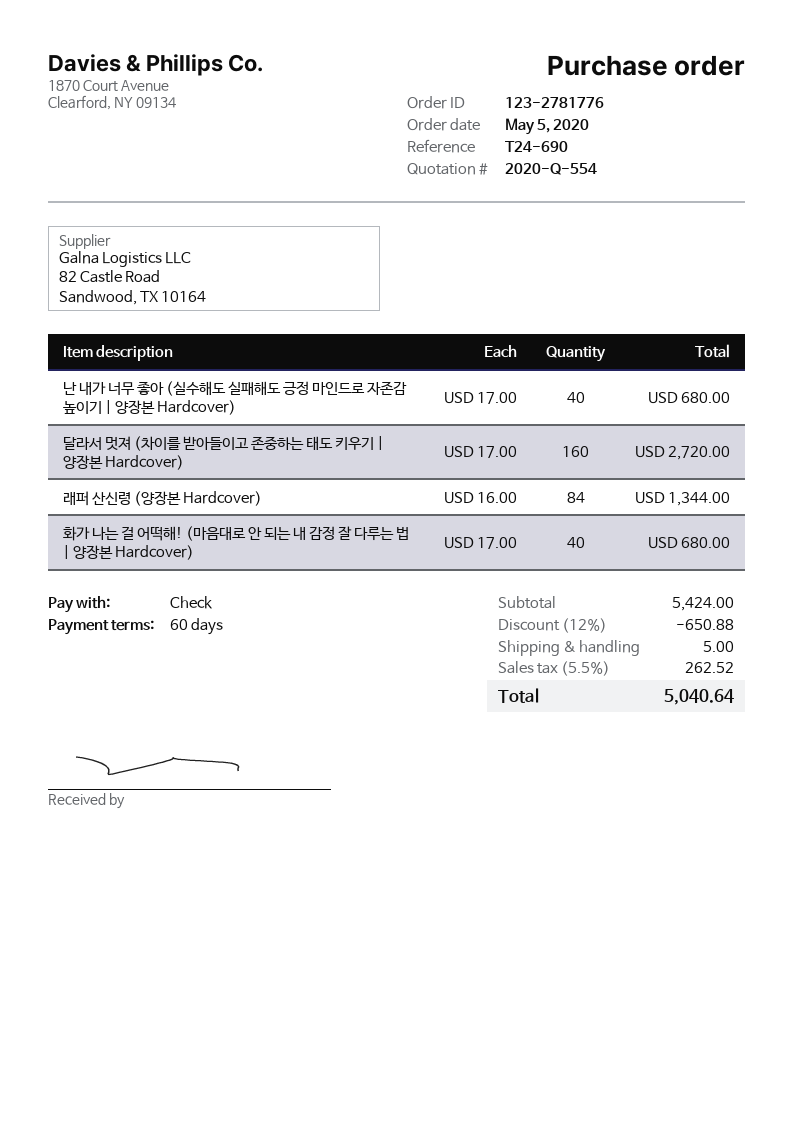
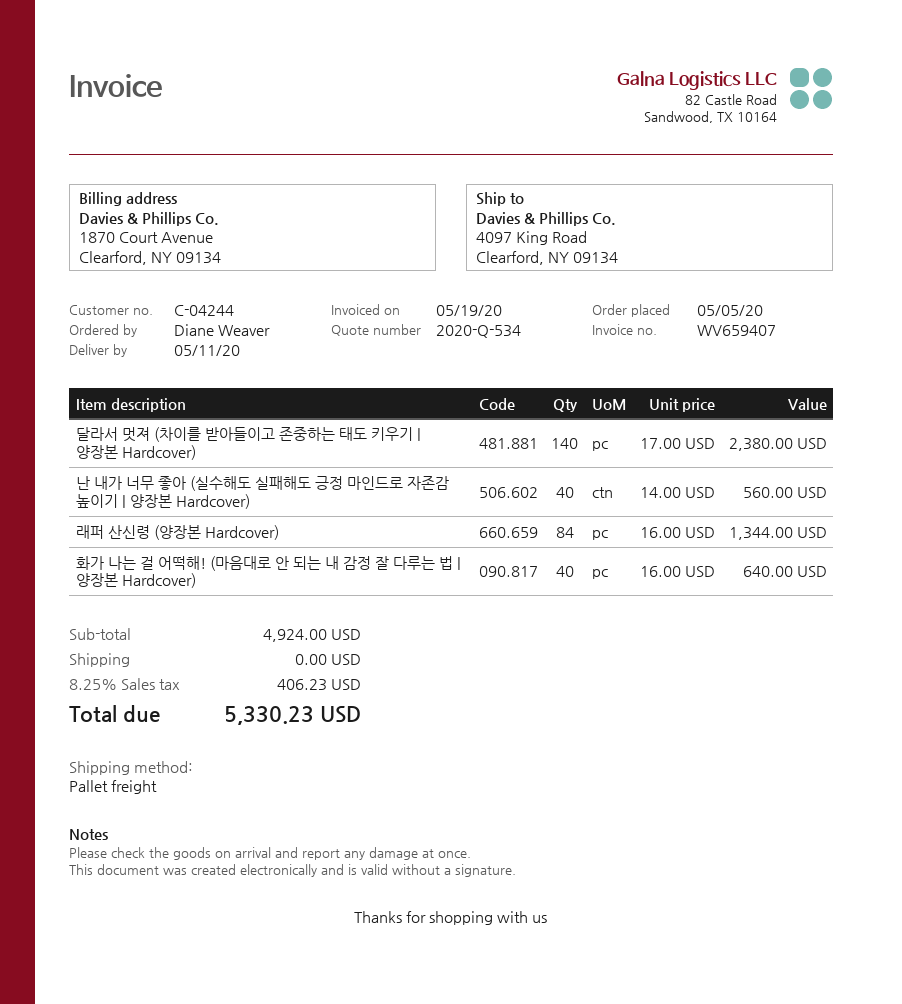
quote number: 2020-Q-554 -> 2020-Q-534
난 내가 너무 좋아 (실수해도 실패해도 긍정 마인드로 자존감 높이기 | 양장본 Hardcover): 40 x 17.00 = 680.00 -> 40 x 14.00 = 560.00
달라서 멋져 (차이를 받아들이고 존중하는 태도 키우기 | 양장본 Hardcover): 160 x 17.00 = 2720.00 -> 140 x 17.00 = 2380.00
화가 나는 걸 어떡해! (마음대로 안 되는 내 감정 잘 다루는 법 | 양장본 Hardcover): 40 x 17.00 = 680.00 -> 40 x 16.00 = 640.00
subtotal: 5424.00 -> 4924.00
discount: 12% = 650.88 -> none
shipping: 5.00 -> 0.00
tax: 5.5% = 262.52 -> 8.25% = 406.23
total: 5040.64 -> 5330.23

